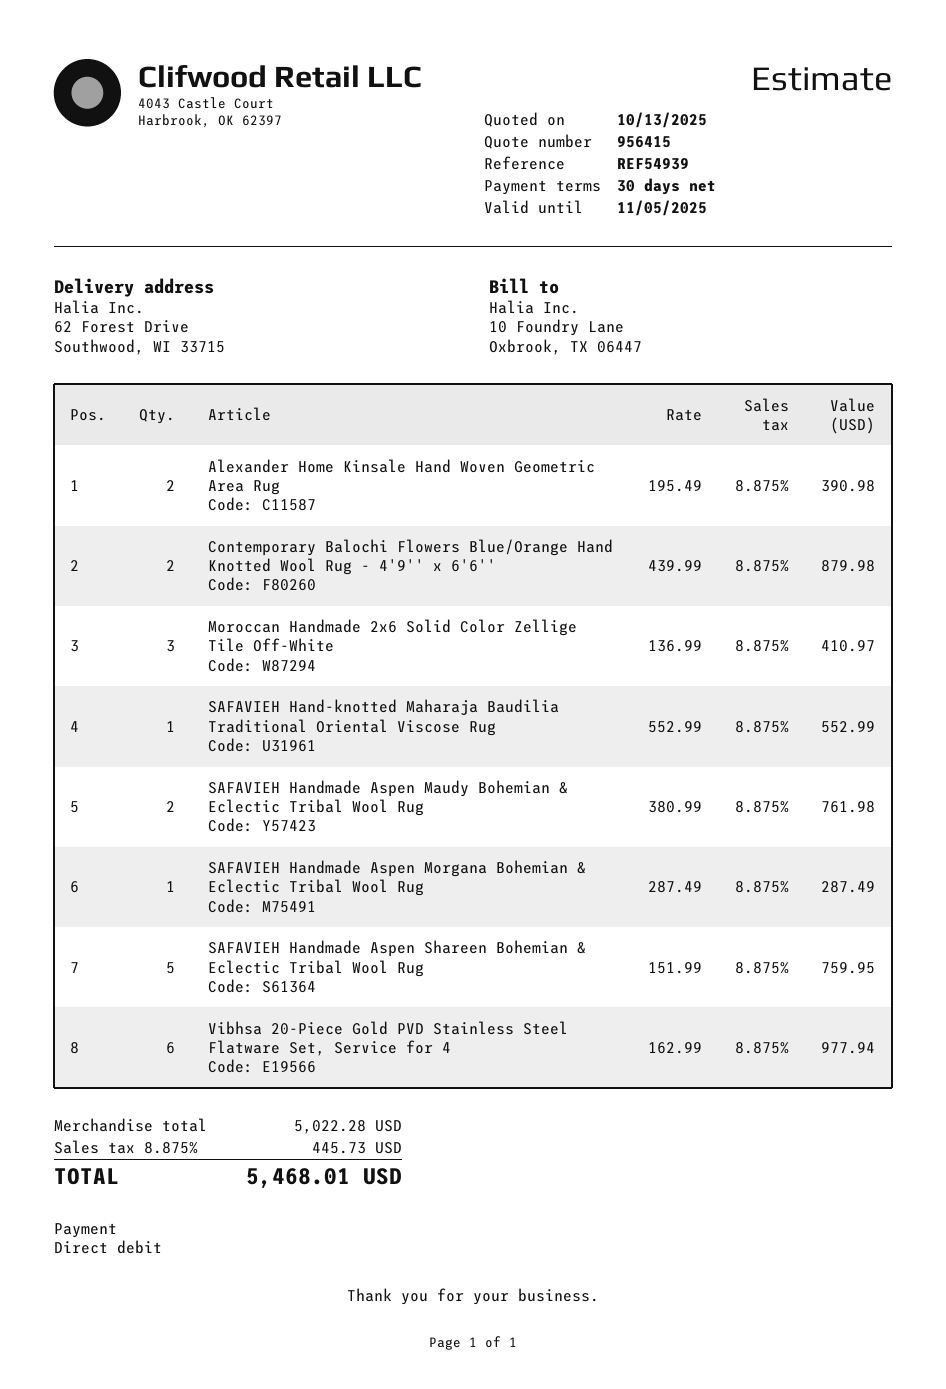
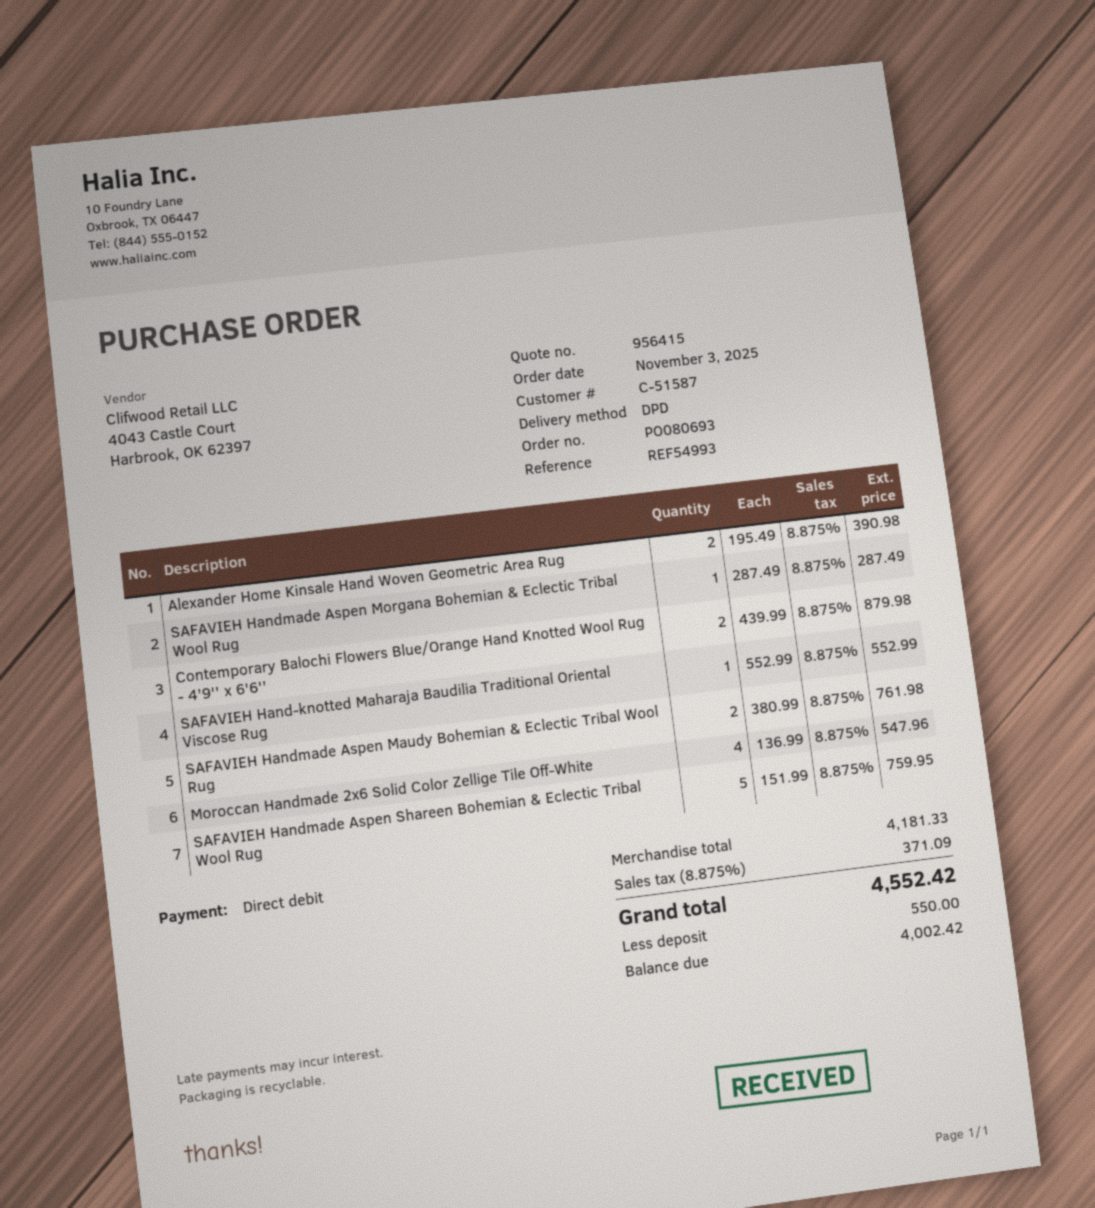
reference: REF54939 -> REF54993
Moroccan Handmade 2x6 Solid Color Zellige Tile Off-White: 3 x 136.99 = 410.97 -> 4 x 136.99 = 547.96
Vibhsa 20-Piece Gold PVD Stainless Steel Flatware Set, Service for 4: 6 x 162.99 = 977.94 -> none
subtotal: 5022.28 -> 4181.33
tax: 8.875% = 445.73 -> 8.875% = 371.09
total: 5468.01 -> 4552.42

